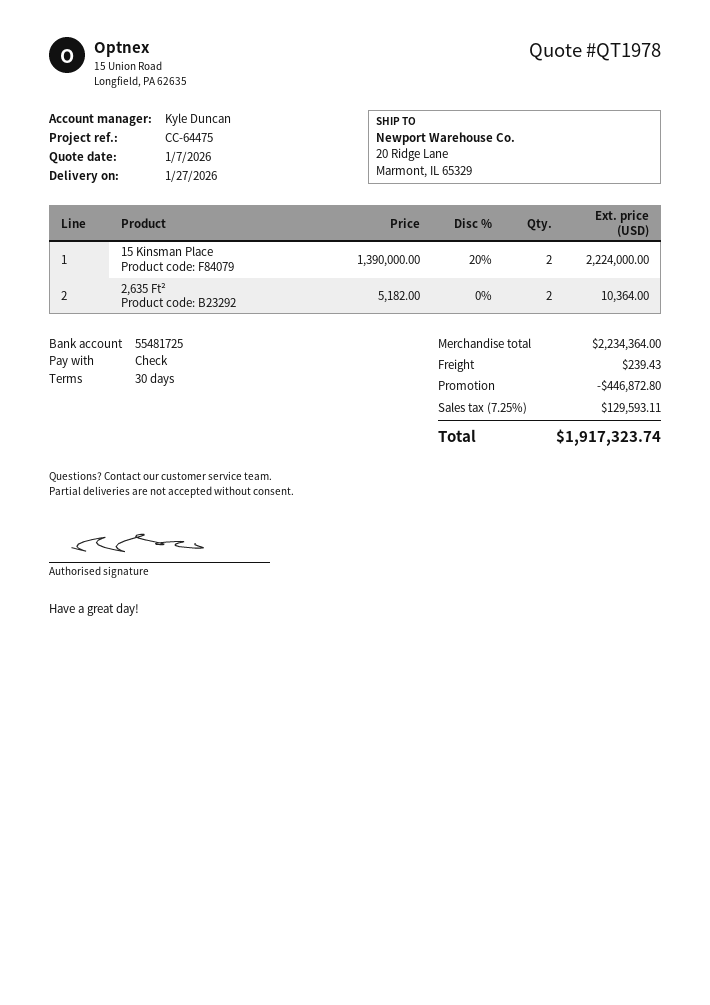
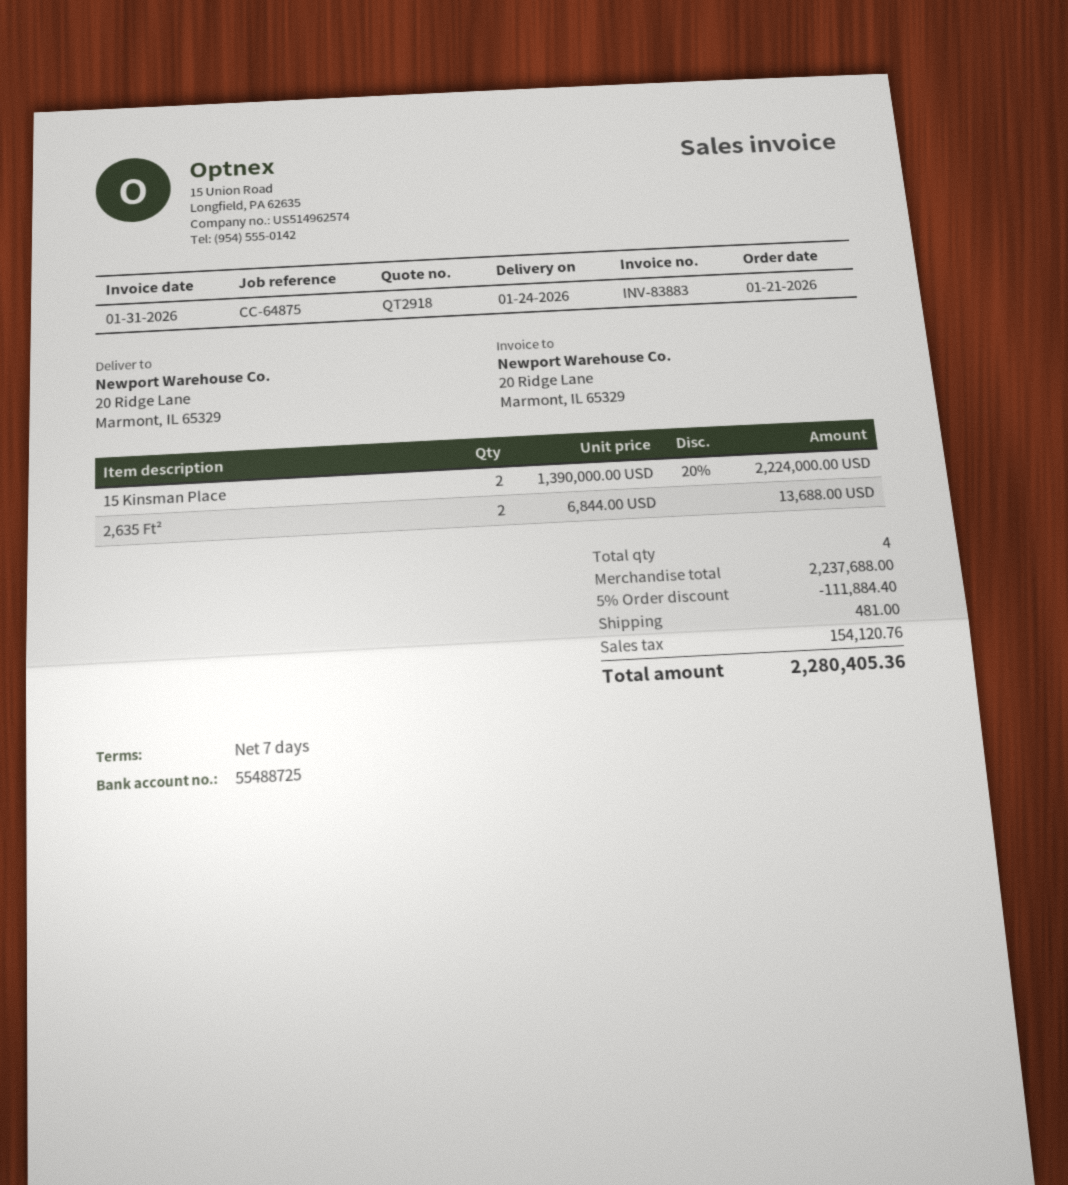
quote number: QT1978 -> QT2918
delivery date: 2026-01-27 -> 2026-01-24
payment terms: 30 days -> 7 days
reference: CC-64475 -> CC-64875
bank account: 55481725 -> 55488725
2,635 Ft²: 2 x 5182.00 = 10364.00 -> 2 x 6844.00 = 13688.00
subtotal: 2234364.00 -> 2237688.00
discount: 446872.80 -> 111884.40
shipping: 239.43 -> 481.00
tax: 129593.11 -> 154120.76
total: 1917323.74 -> 2280405.36

